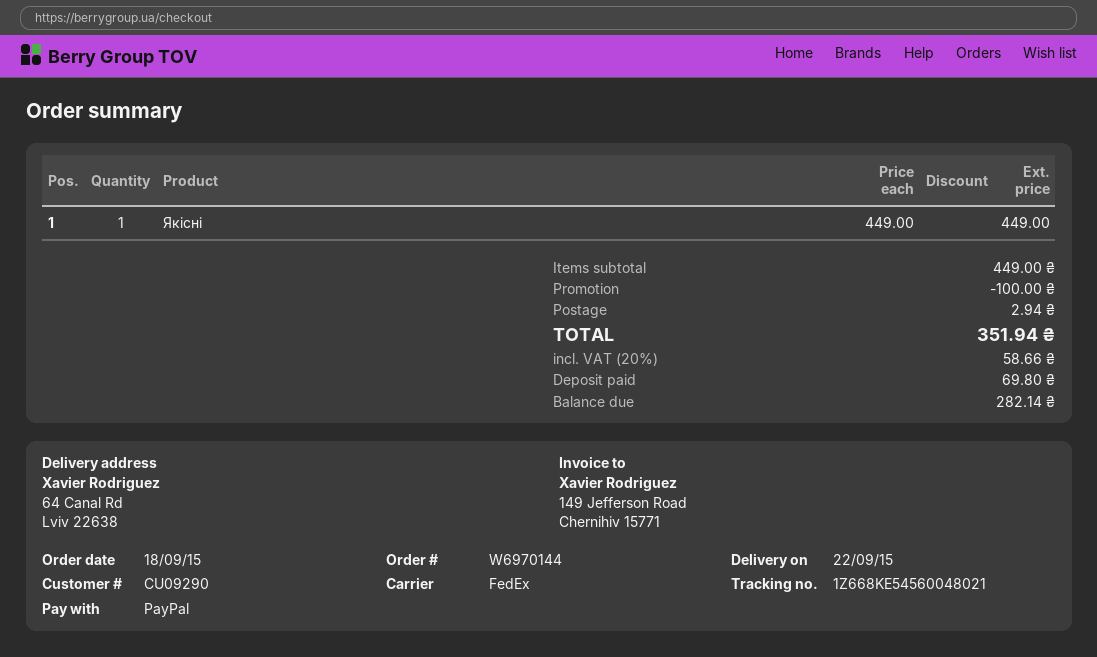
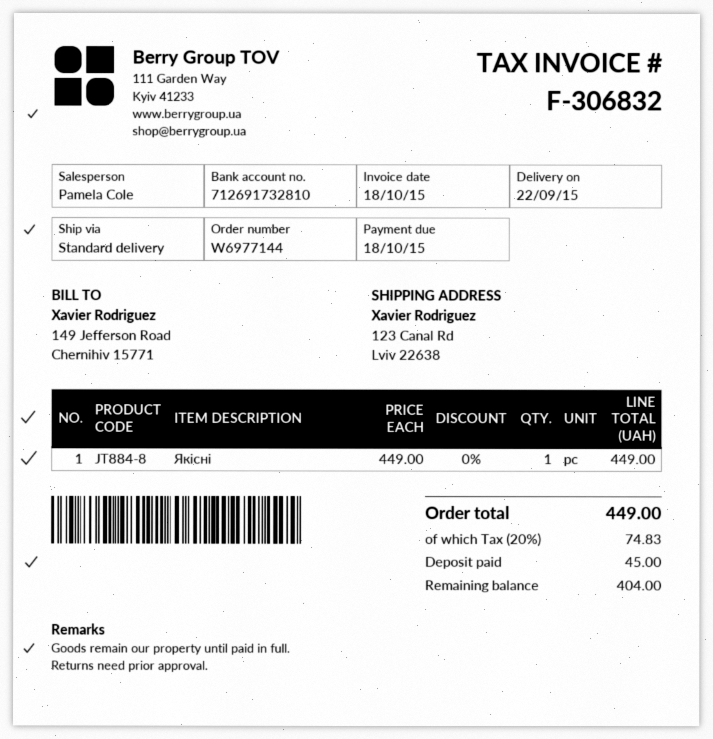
order number: W6970144 -> W6977144
shipping method: FedEx -> standard
ship to: 64 Canal Rd, Lviv 22638 -> 123 Canal Rd, Lviv 22638
discount: 100.00 -> none
shipping: 2.94 -> none
tax: 20% = 58.66 -> 20% = 74.83
total: 351.94 -> 449.00
deposit: 69.80 -> 45.00
balance: 282.14 -> 404.00

